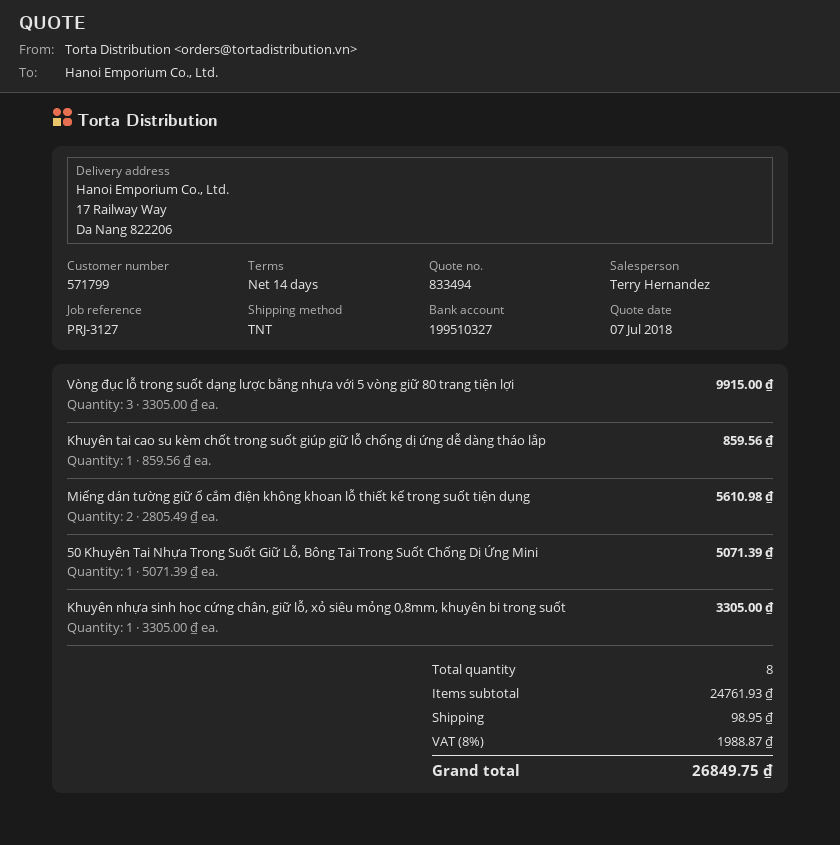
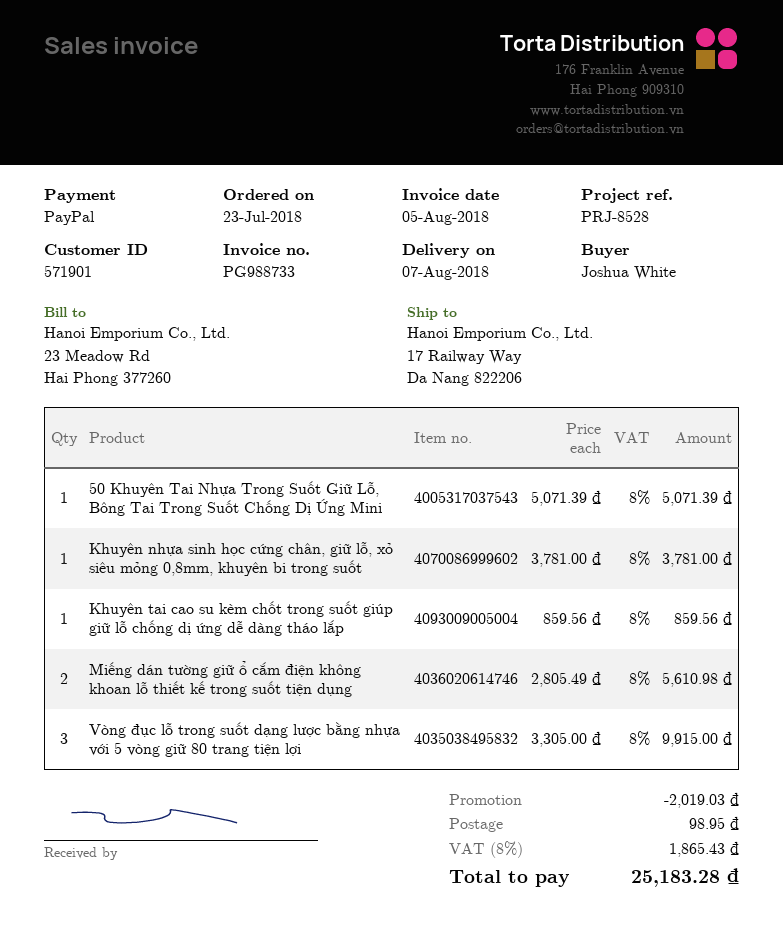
customer number: 571799 -> 571901
reference: PRJ-3127 -> PRJ-8528
Khuyên nhựa sinh học cứng chân, giữ lỗ, xỏ siêu mỏng 0,8mm, khuyên bi trong suốt: 1 x 3305.00 = 3305.00 -> 1 x 3781.00 = 3781.00
discount: none -> 2019.03
tax: 8% = 1988.87 -> 8% = 1865.43
total: 26849.75 -> 25183.28

